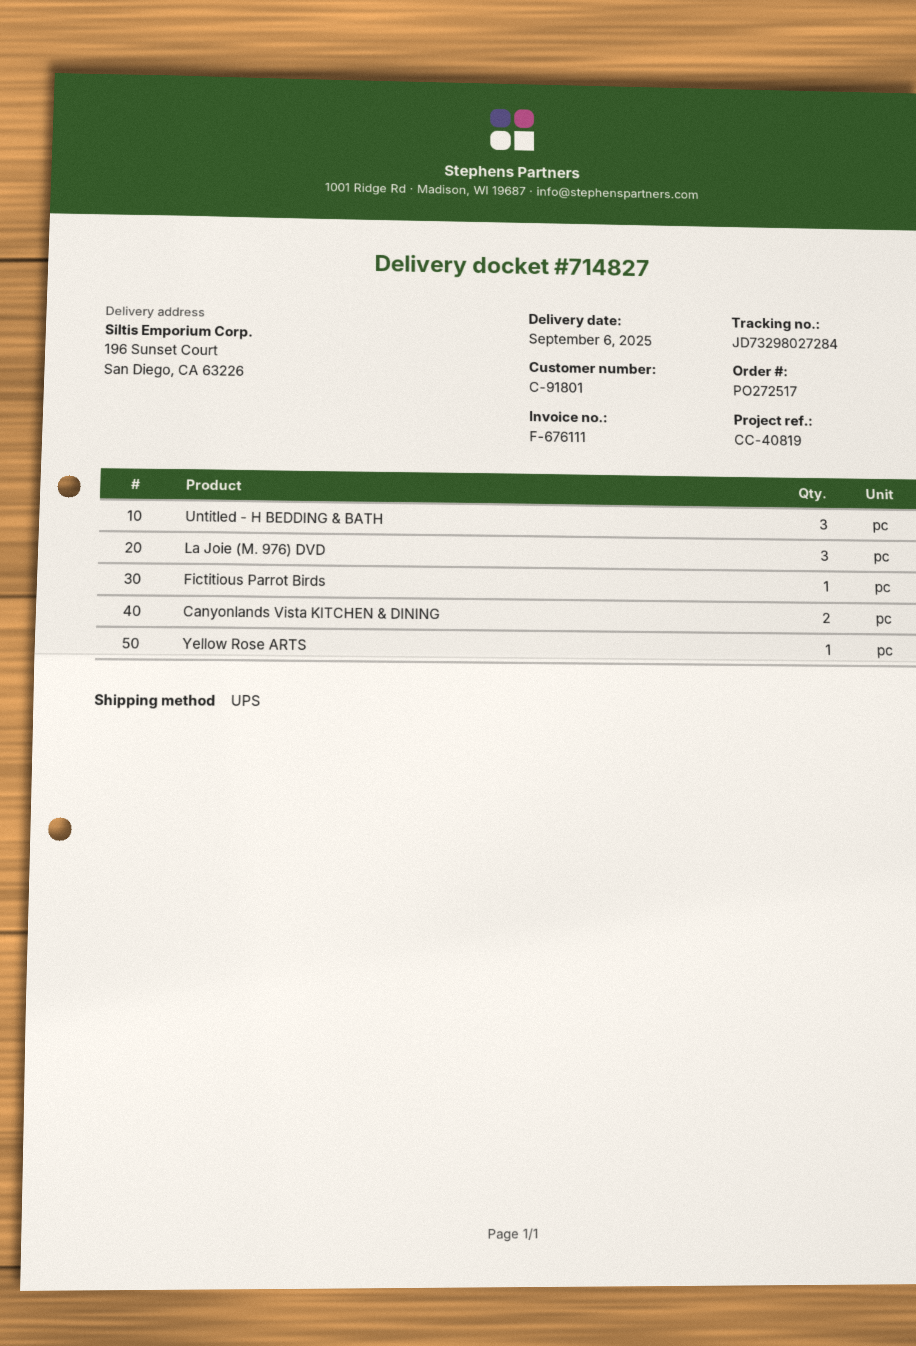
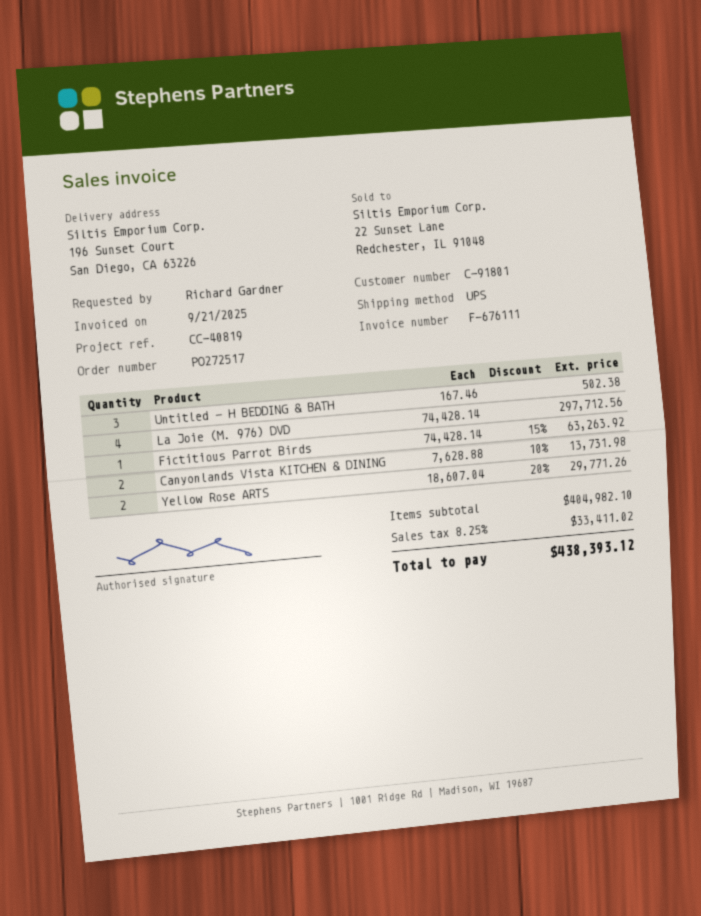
La Joie (M. 976) DVD: 3 -> 4
Yellow Rose ARTS: 1 -> 2

